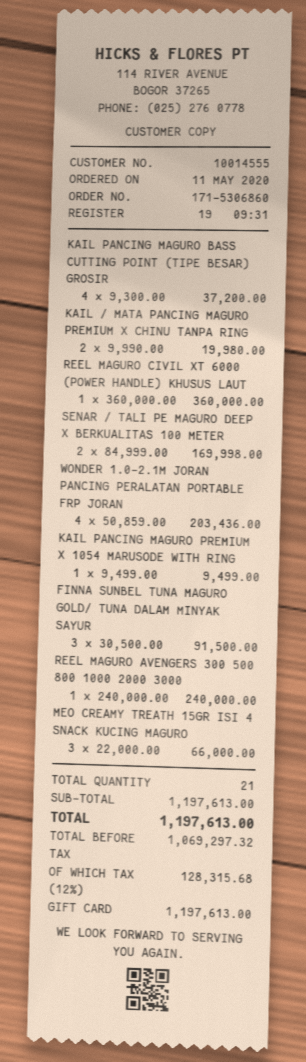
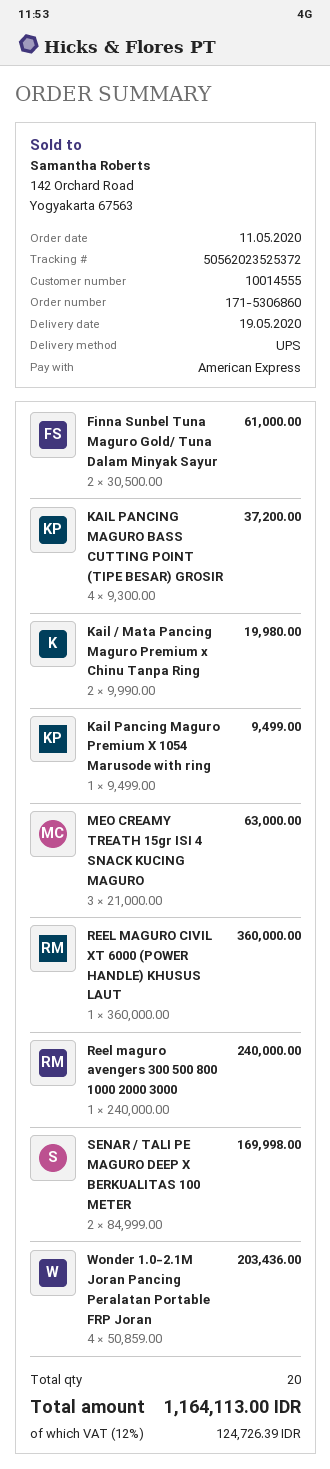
payment method: gift card -> American Express
FINNA SUNBEL TUNA MAGURO GOLD/ TUNA DALAM MINYAK SAYUR: 3 x 30500.00 = 91500.00 -> 2 x 30500.00 = 61000.00
MEO CREAMY TREATH 15GR ISI 4 SNACK KUCING MAGURO: 3 x 22000.00 = 66000.00 -> 3 x 21000.00 = 63000.00
total quantity: 21 -> 20
tax: 12% = 128315.68 -> 12% = 124726.39
total: 1197613.00 -> 1164113.00

